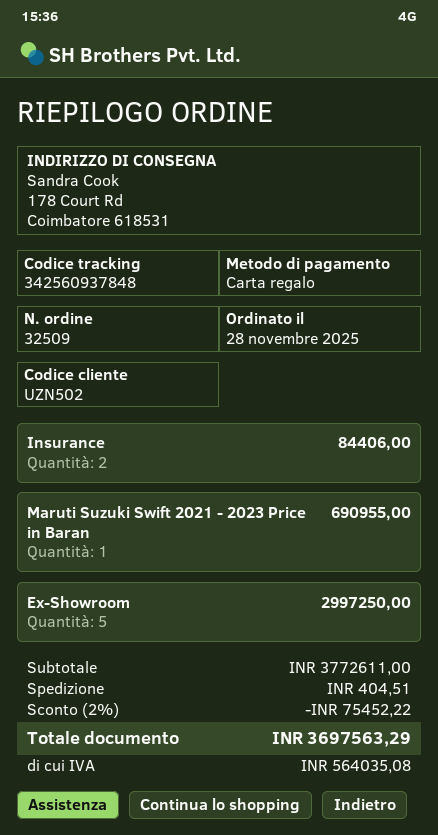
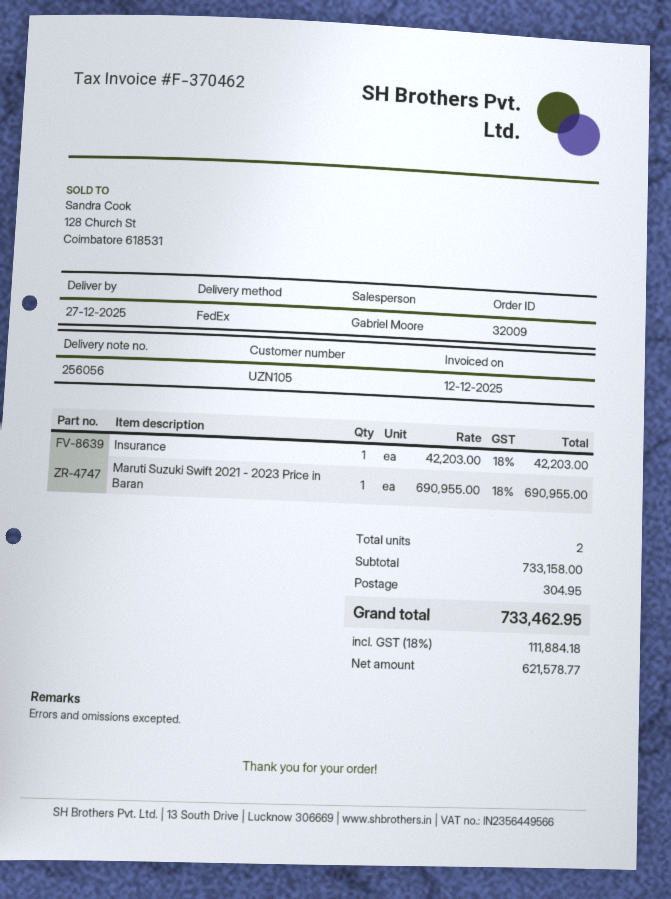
order number: 32509 -> 32009
customer number: UZN502 -> UZN105
Insurance: 2 for 84406.00 -> 1 for 42203.00
Ex-Showroom: 5 for 2997250.00 -> none
subtotal: 3772611.00 -> 733158.00
discount: 2% = 75452.22 -> none
shipping: 404.51 -> 304.95
tax: 564035.08 -> 111884.18
total: 3697563.29 -> 733462.95

